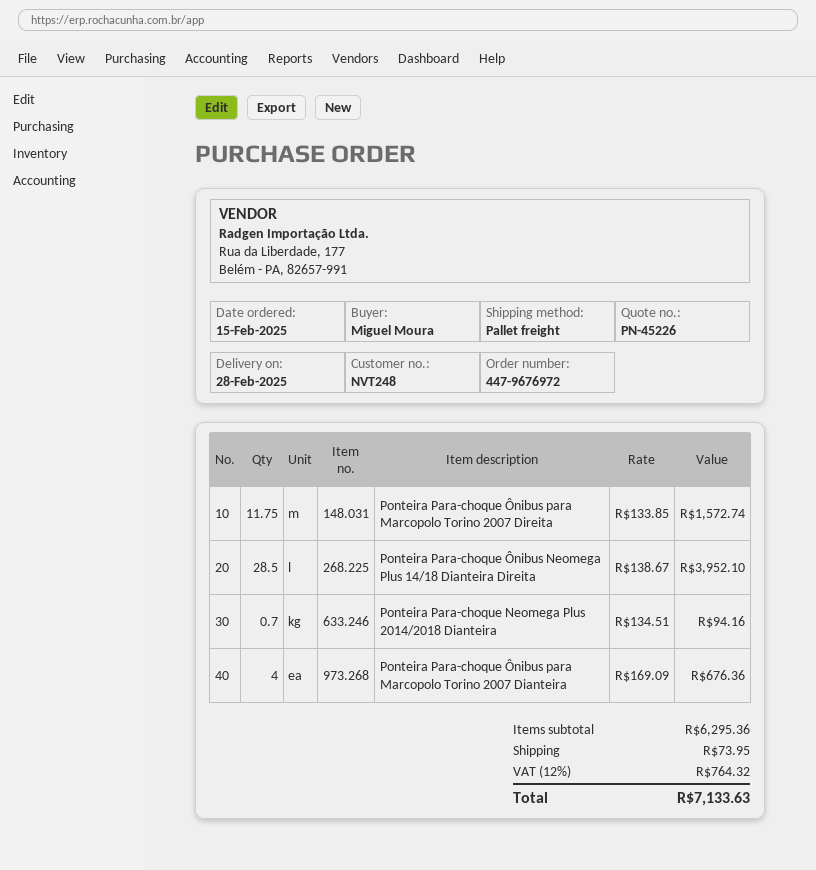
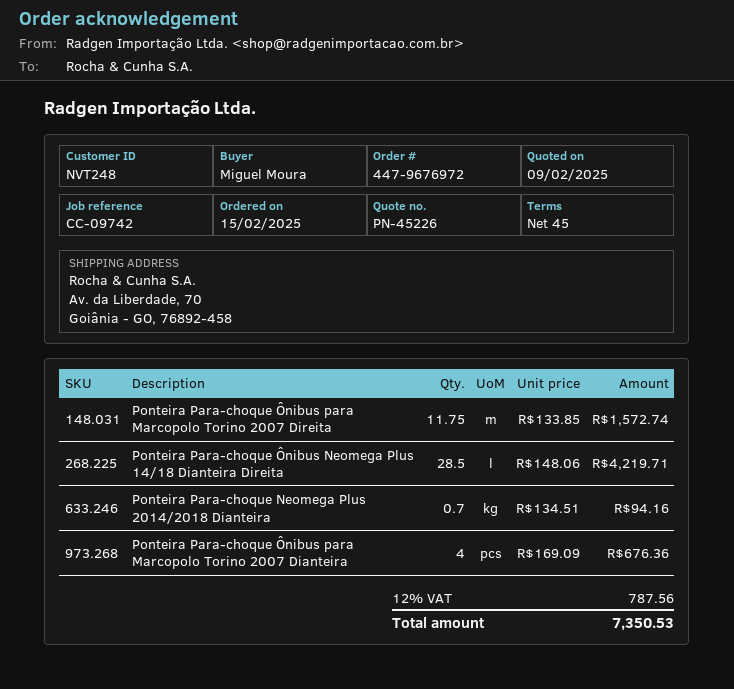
Ponteira Para-choque Ônibus Neomega Plus 14/18 Dianteira Direita: 28.5 x 138.67 = 3952.10 -> 28.5 x 148.06 = 4219.71
shipping: 73.95 -> none
tax: 12% = 764.32 -> 12% = 787.56
total: 7133.63 -> 7350.53

